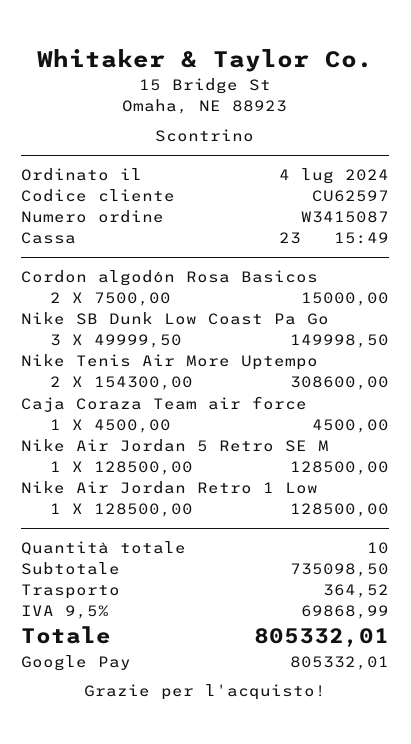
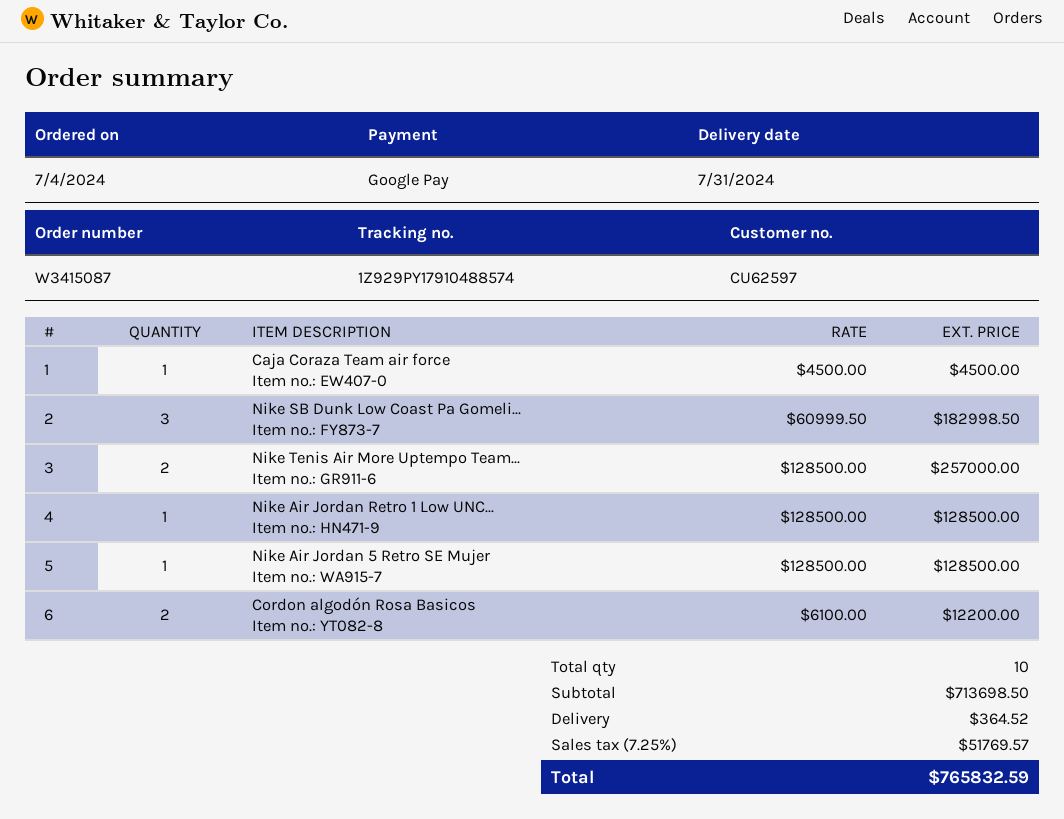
Cordon algodón Rosa Basicos: 2 x 7500.00 = 15000.00 -> 2 x 6100.00 = 12200.00
Nike SB Dunk Low Coast Pa Go: 3 x 49999.50 = 149998.50 -> 3 x 60999.50 = 182998.50
Nike Tenis Air More Uptempo: 2 x 154300.00 = 308600.00 -> 2 x 128500.00 = 257000.00
subtotal: 735098.50 -> 713698.50
tax: 9.5% = 69868.99 -> 7.25% = 51769.57
total: 805332.01 -> 765832.59

